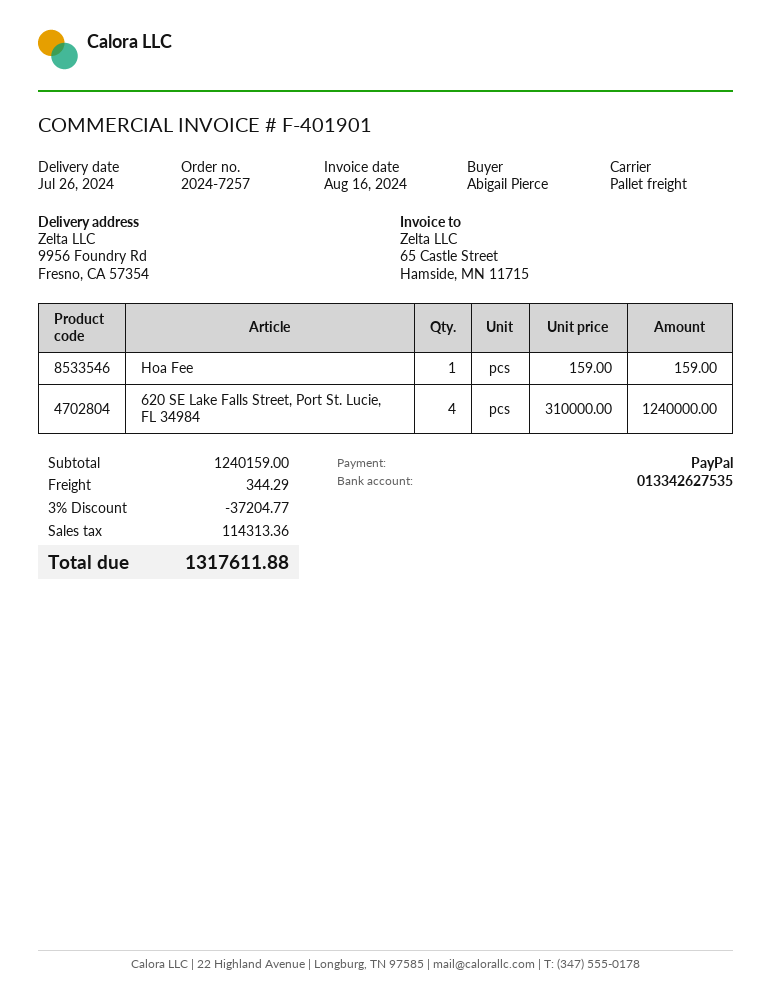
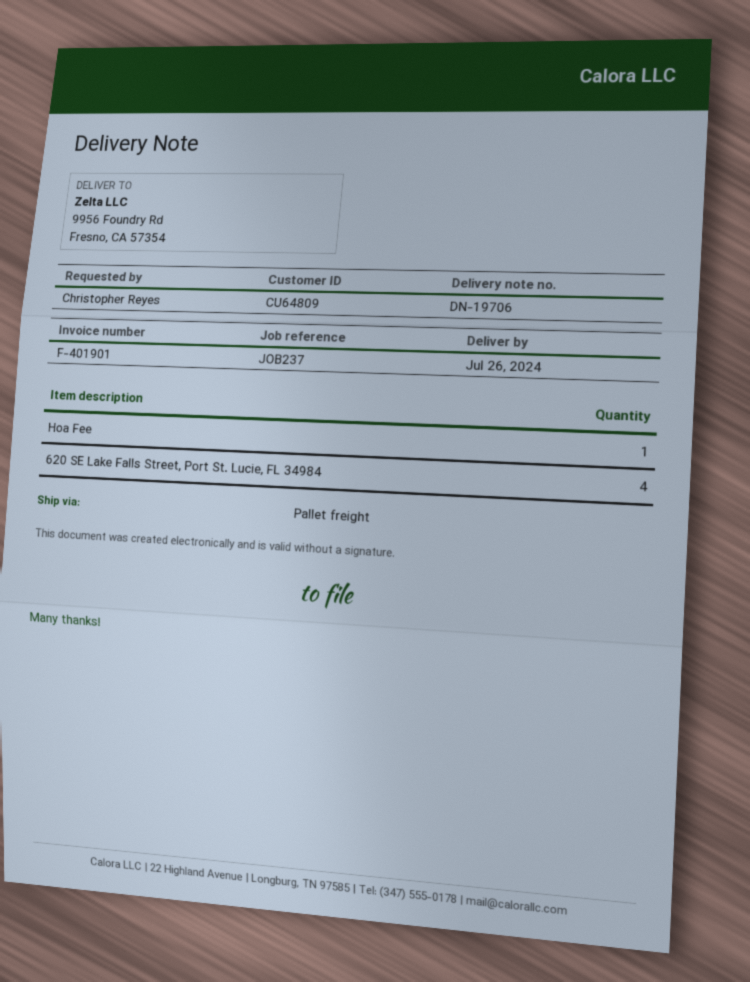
ordered by: Abigail Pierce -> Christopher Reyes

